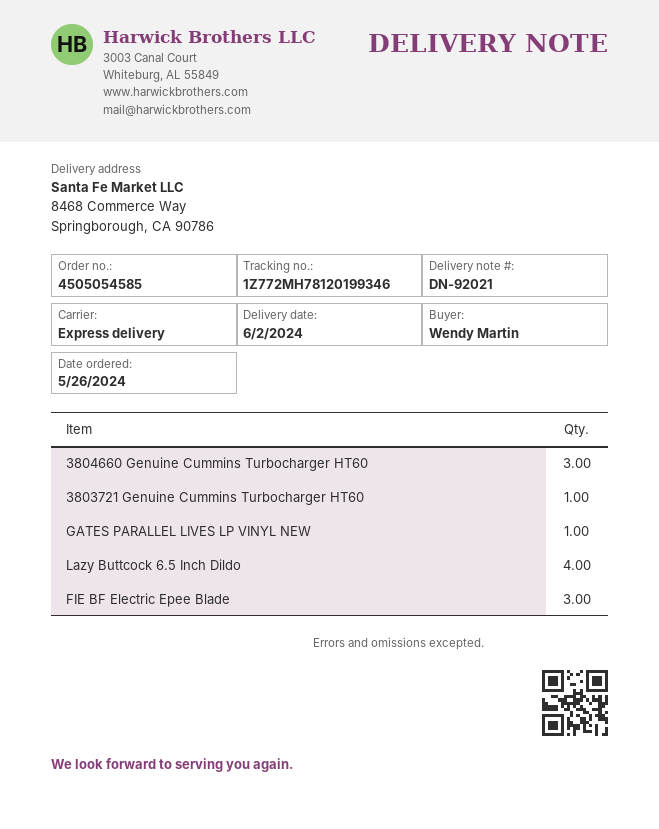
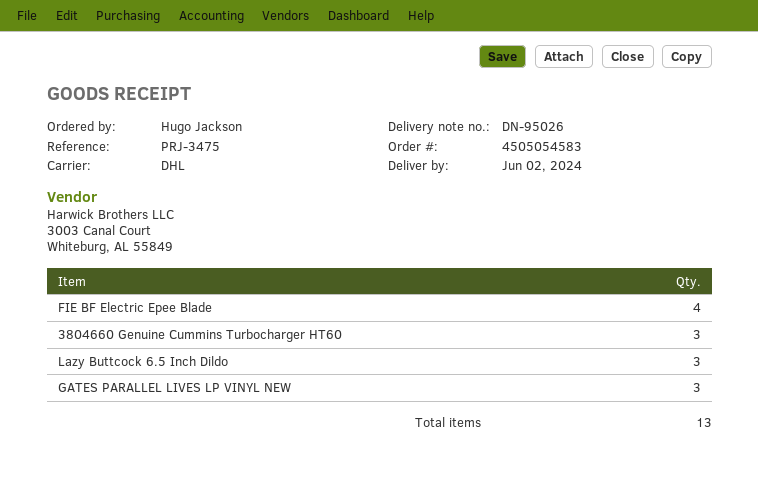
order number: 4505054585 -> 4505054583
delivery note number: DN-92021 -> DN-95026
ordered by: Wendy Martin -> Hugo Jackson
shipping method: express -> DHL
3803721 Genuine Cummins Turbocharger HT60: 1 -> none
GATES PARALLEL LIVES LP VINYL NEW: 1 -> 3
Lazy Buttcock 6.5 Inch Dildo: 4 -> 3
FIE BF Electric Epee Blade: 3 -> 4

